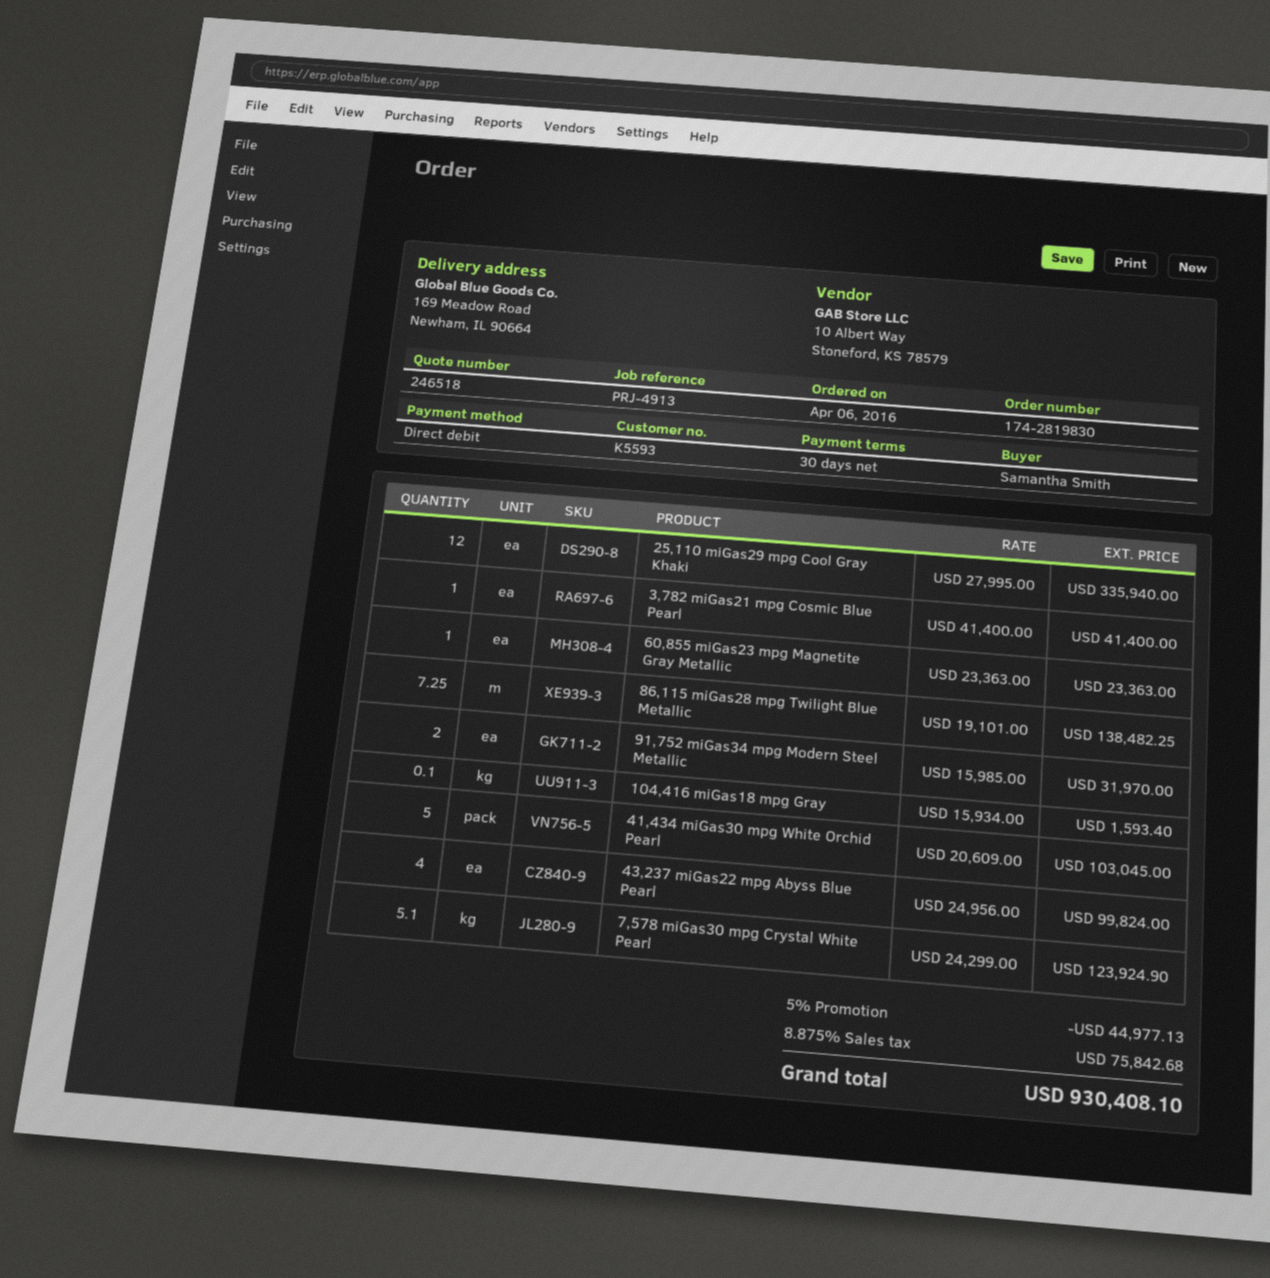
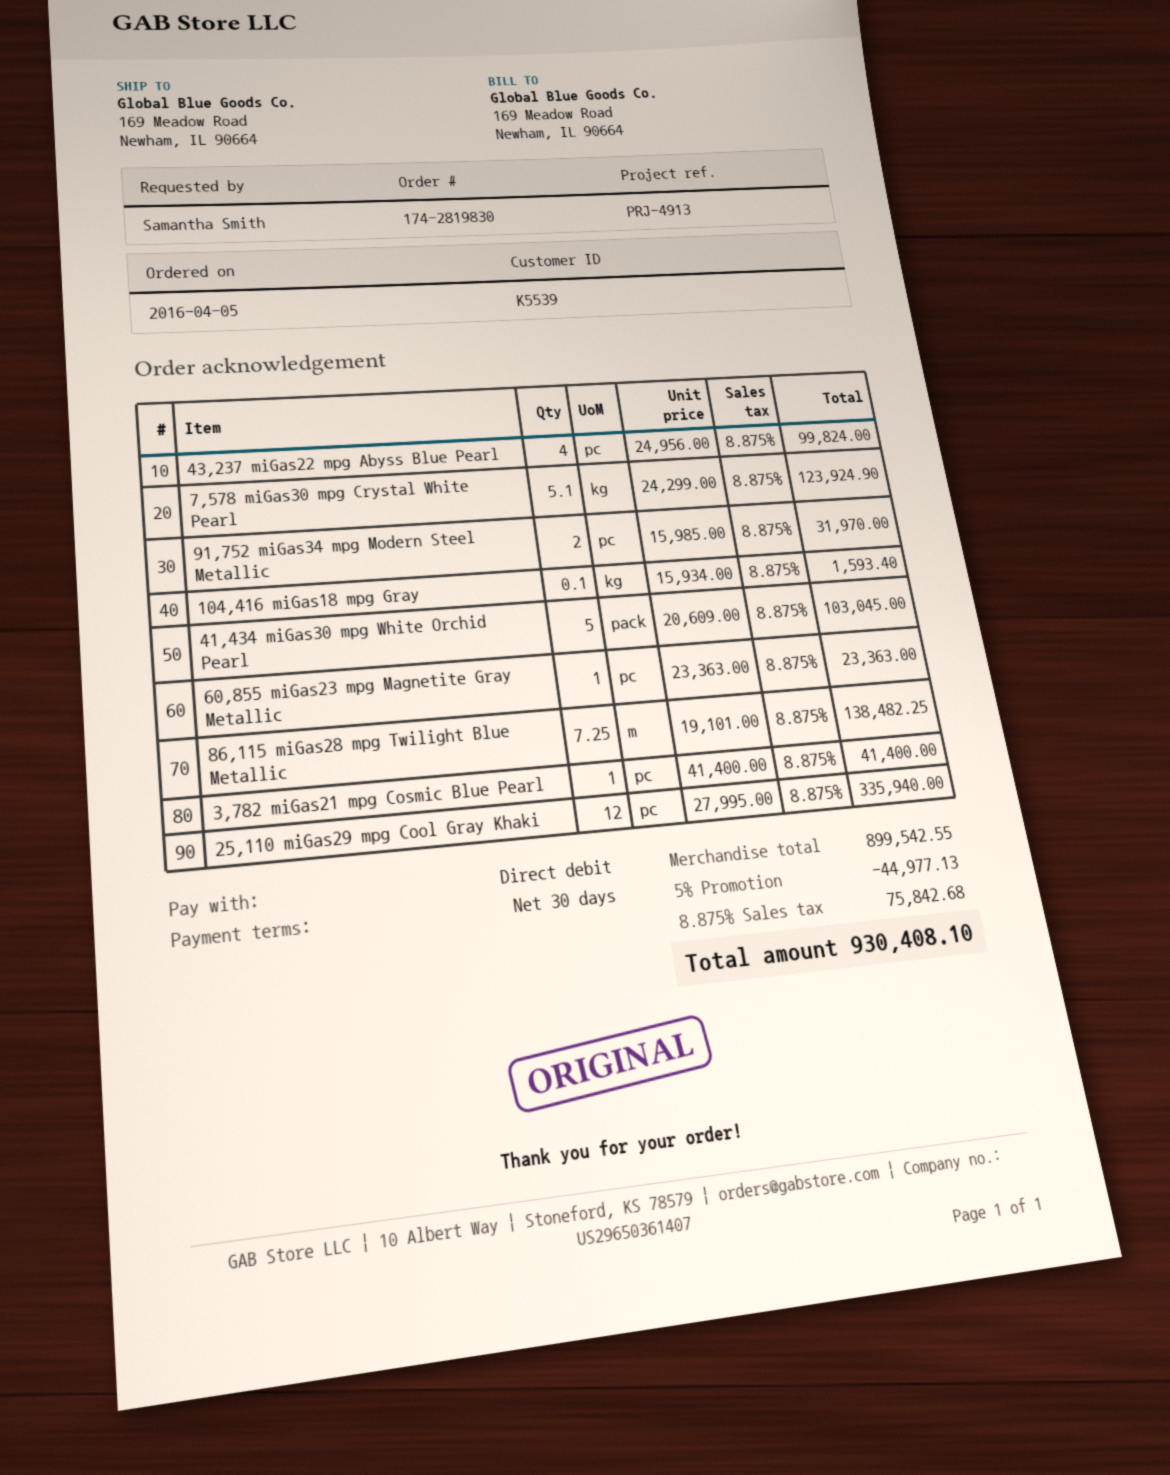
order date: 2016-04-06 -> 2016-04-05
customer number: K5593 -> K5539

